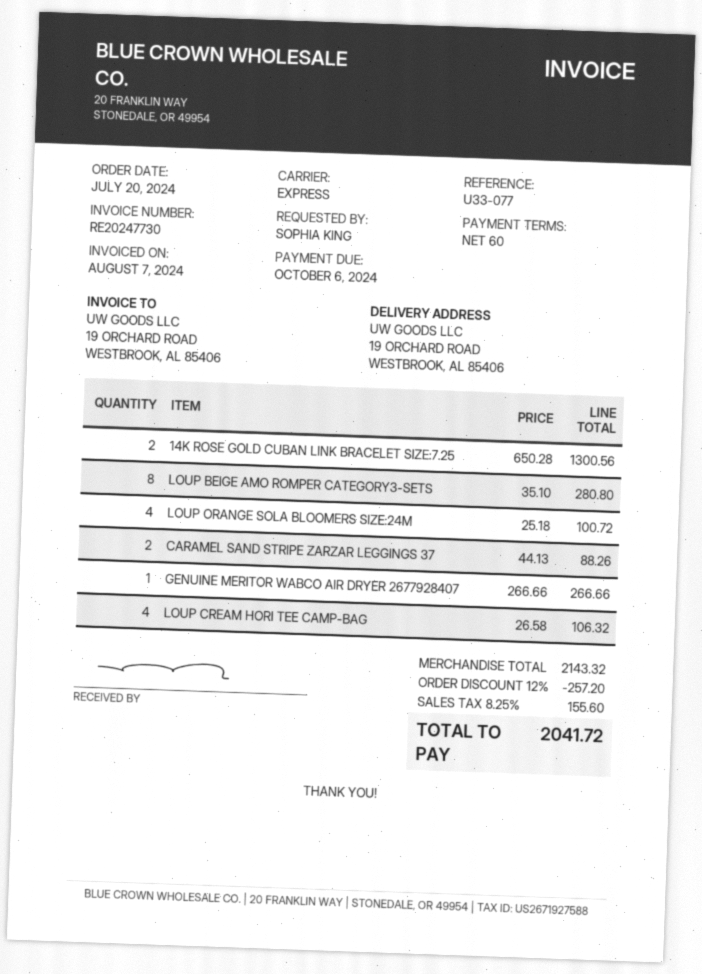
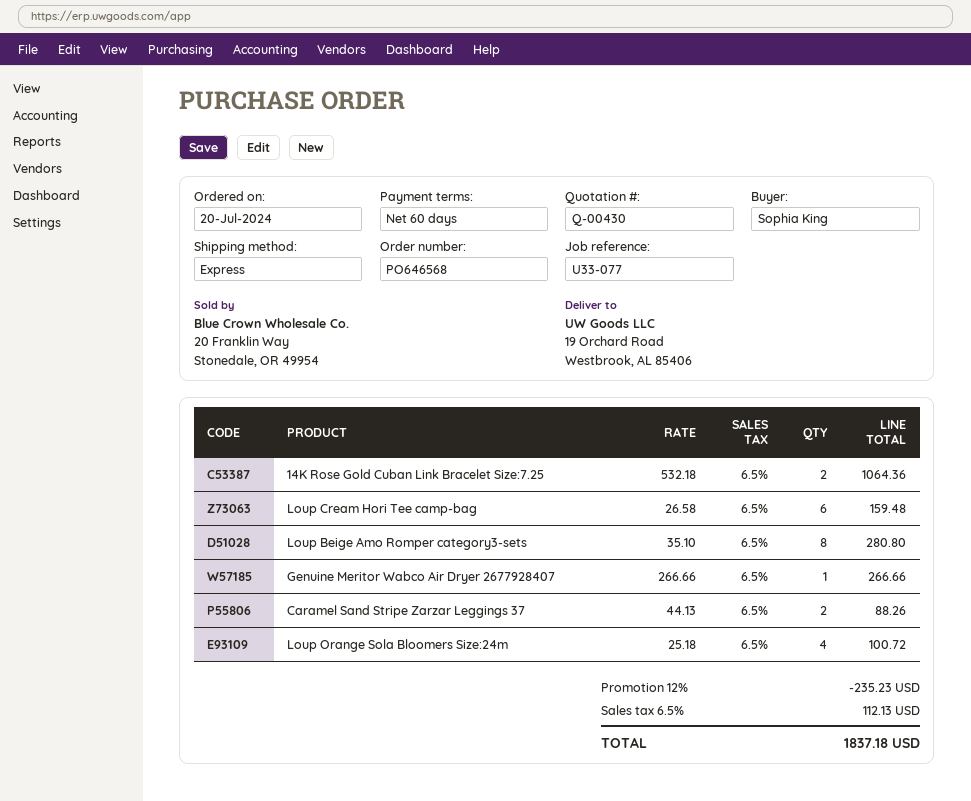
14K ROSE GOLD CUBAN LINK BRACELET SIZE:7.25: 2 x 650.28 = 1300.56 -> 2 x 532.18 = 1064.36
LOUP CREAM HORI TEE CAMP-BAG: 4 x 26.58 = 106.32 -> 6 x 26.58 = 159.48
discount: 12% = 257.20 -> 12% = 235.23
tax: 8.25% = 155.60 -> 6.5% = 112.13
total: 2041.72 -> 1837.18

